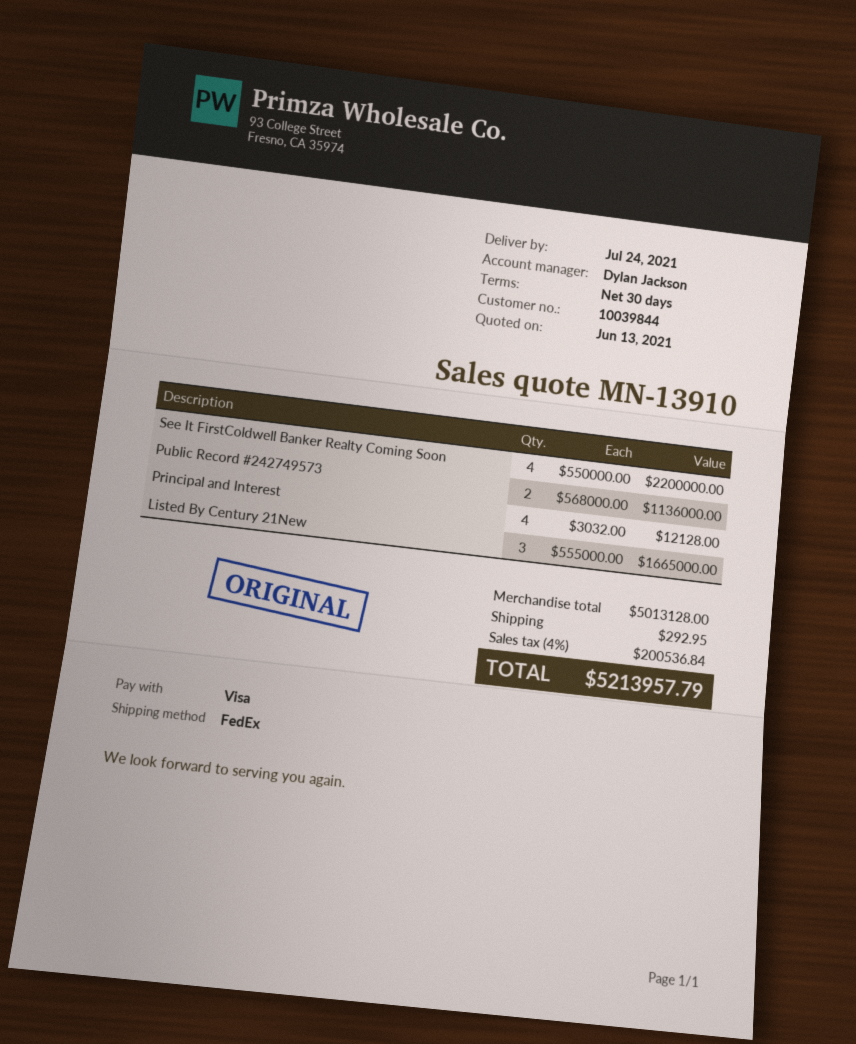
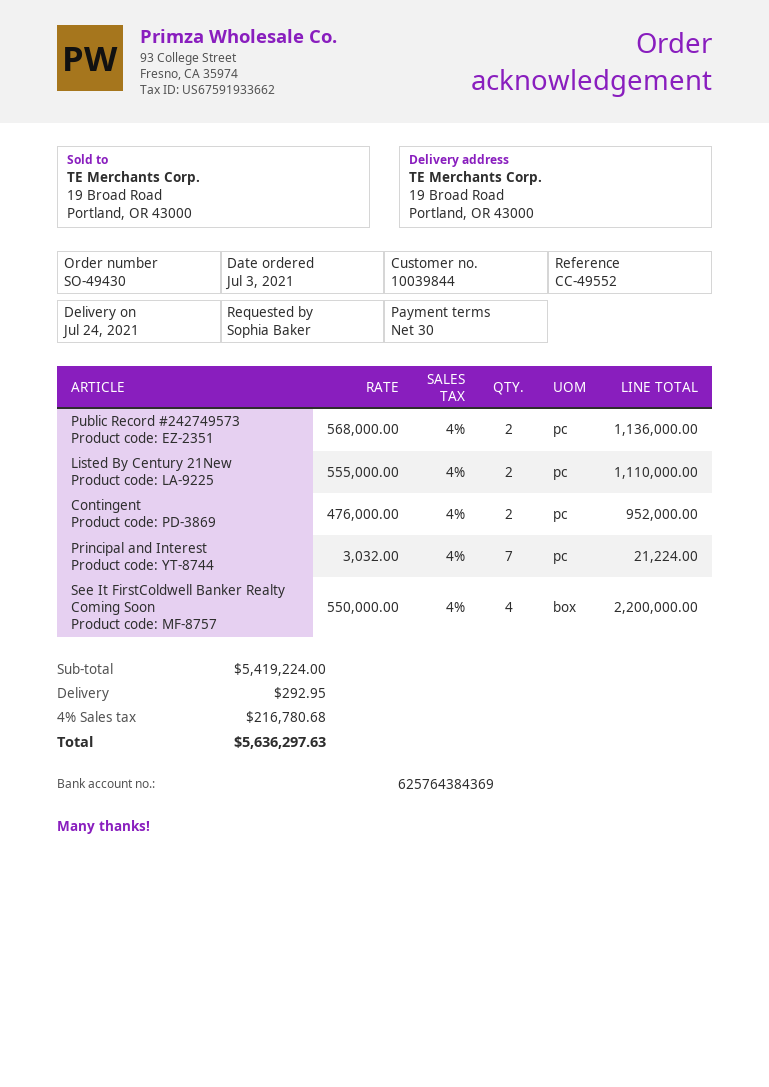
Principal and Interest: 4 x 3032.00 = 12128.00 -> 7 x 3032.00 = 21224.00
Listed By Century 21New: 3 x 555000.00 = 1665000.00 -> 2 x 555000.00 = 1110000.00
Contingent: none -> 2 x 476000.00 = 952000.00
subtotal: 5013128.00 -> 5419224.00
tax: 4% = 200536.84 -> 4% = 216780.68
total: 5213957.79 -> 5636297.63

